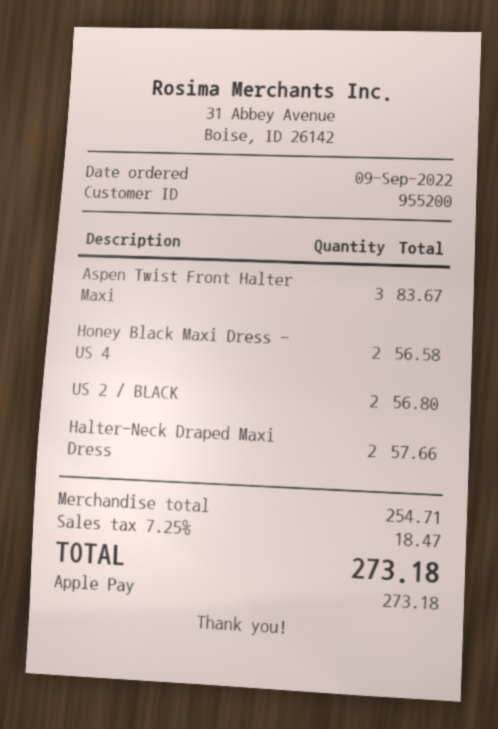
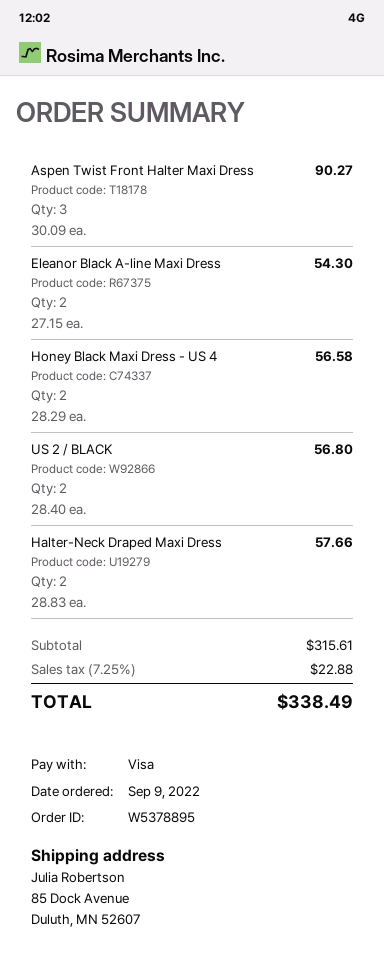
payment method: Apple Pay -> Visa
Aspen Twist Front Halter Maxi: 3 for 83.67 -> 3 for 90.27
Eleanor Black A-line Maxi Dress: none -> 2 for 54.30
subtotal: 254.71 -> 315.61
tax: 7.25% = 18.47 -> 7.25% = 22.88
total: 273.18 -> 338.49

